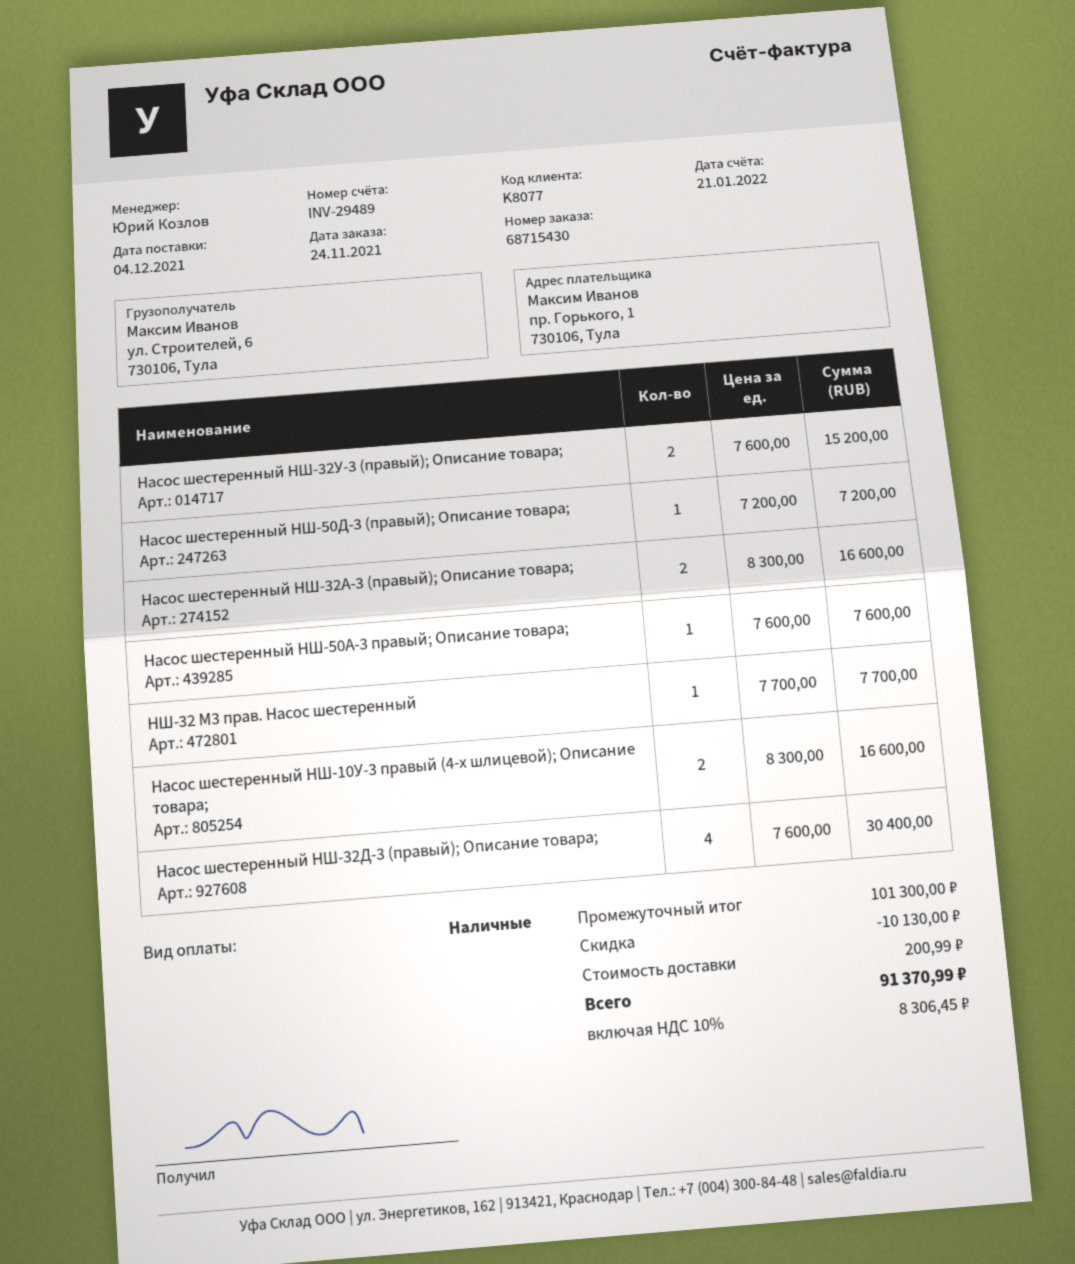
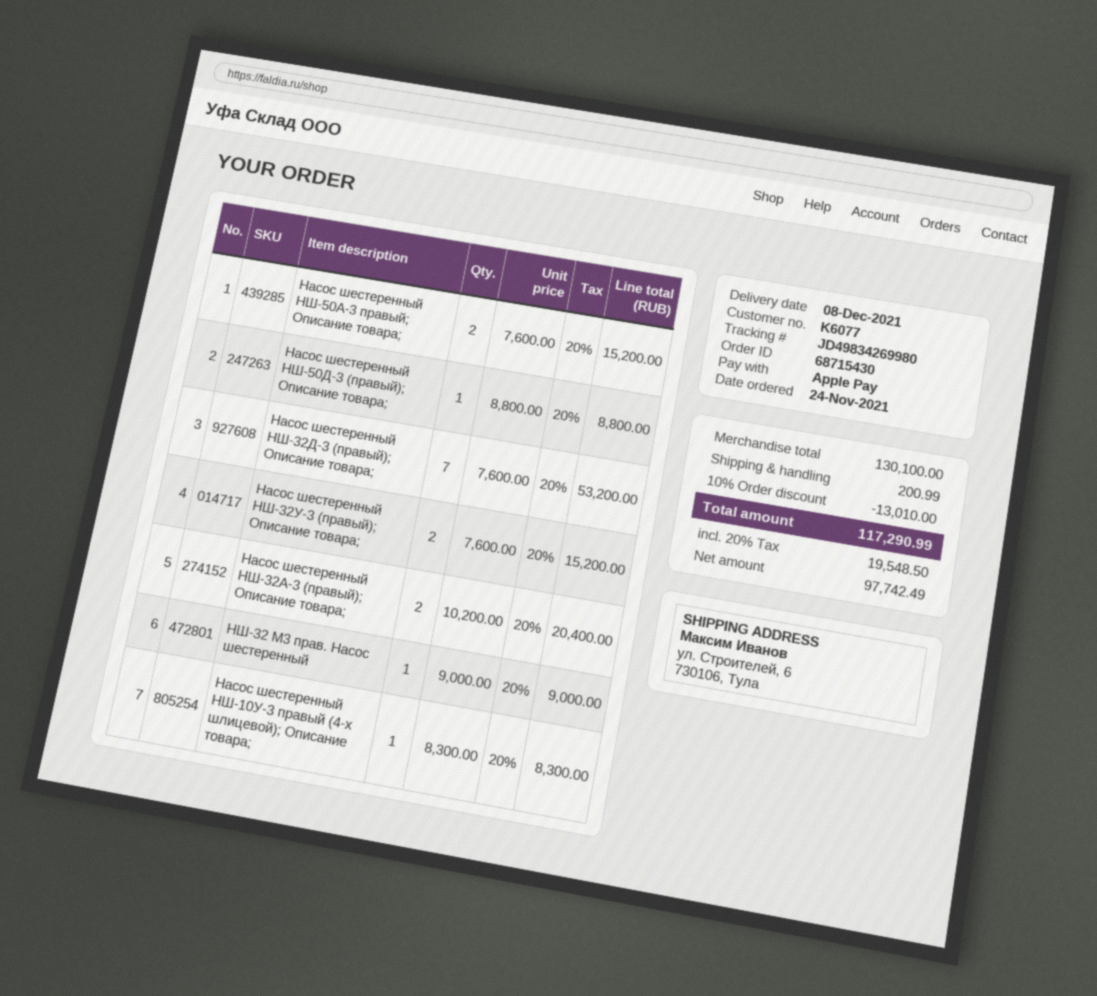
delivery date: 2021-12-04 -> 2021-12-08
customer number: K8077 -> K6077
payment method: cash -> Apple Pay
Насос шестеренный НШ-50Д-3 (правый); Описание товара;: 1 x 7200.00 = 7200.00 -> 1 x 8800.00 = 8800.00
Насос шестеренный НШ-32А-3 (правый); Описание товара;: 2 x 8300.00 = 16600.00 -> 2 x 10200.00 = 20400.00
Насос шестеренный НШ-50А-3 правый; Описание товара;: 1 x 7600.00 = 7600.00 -> 2 x 7600.00 = 15200.00
НШ-32 М3 прав. Насос шестеренный: 1 x 7700.00 = 7700.00 -> 1 x 9000.00 = 9000.00
Насос шестеренный НШ-10У-3 правый (4-х шлицевой); Описание товара;: 2 x 8300.00 = 16600.00 -> 1 x 8300.00 = 8300.00
Насос шестеренный НШ-32Д-3 (правый); Описание товара;: 4 x 7600.00 = 30400.00 -> 7 x 7600.00 = 53200.00
subtotal: 101300.00 -> 130100.00
discount: 10130.00 -> 13010.00
tax: 10% = 8306.45 -> 20% = 19548.50
total: 91370.99 -> 117290.99

